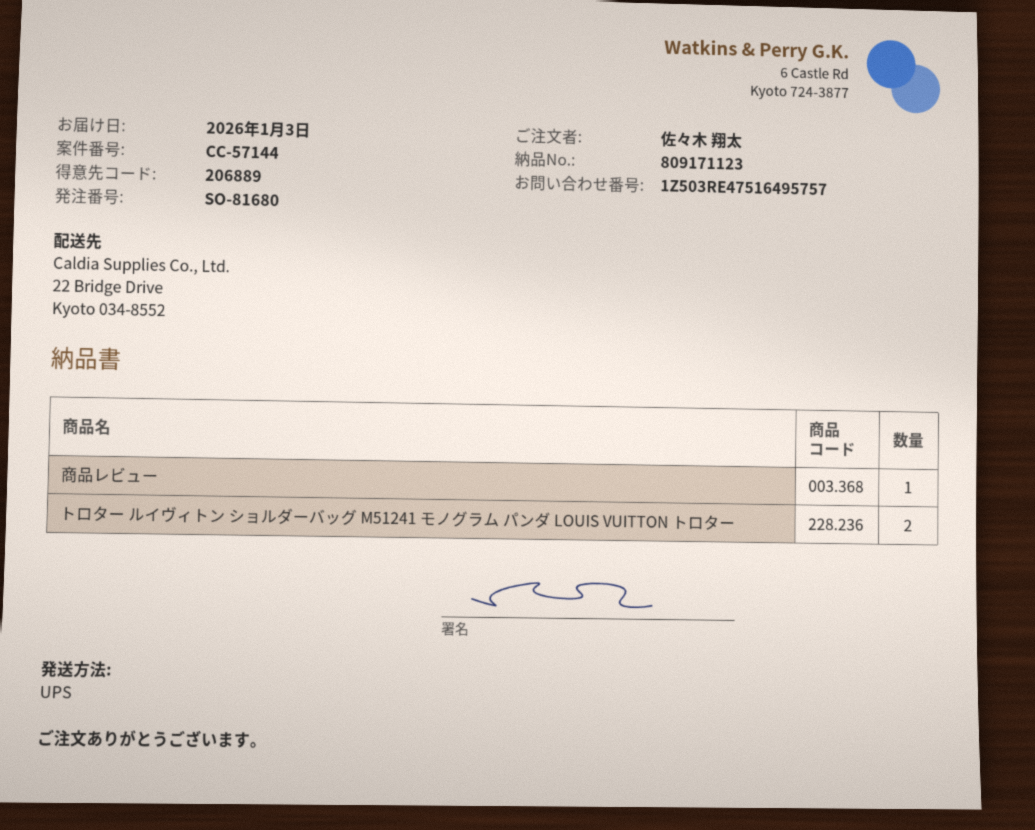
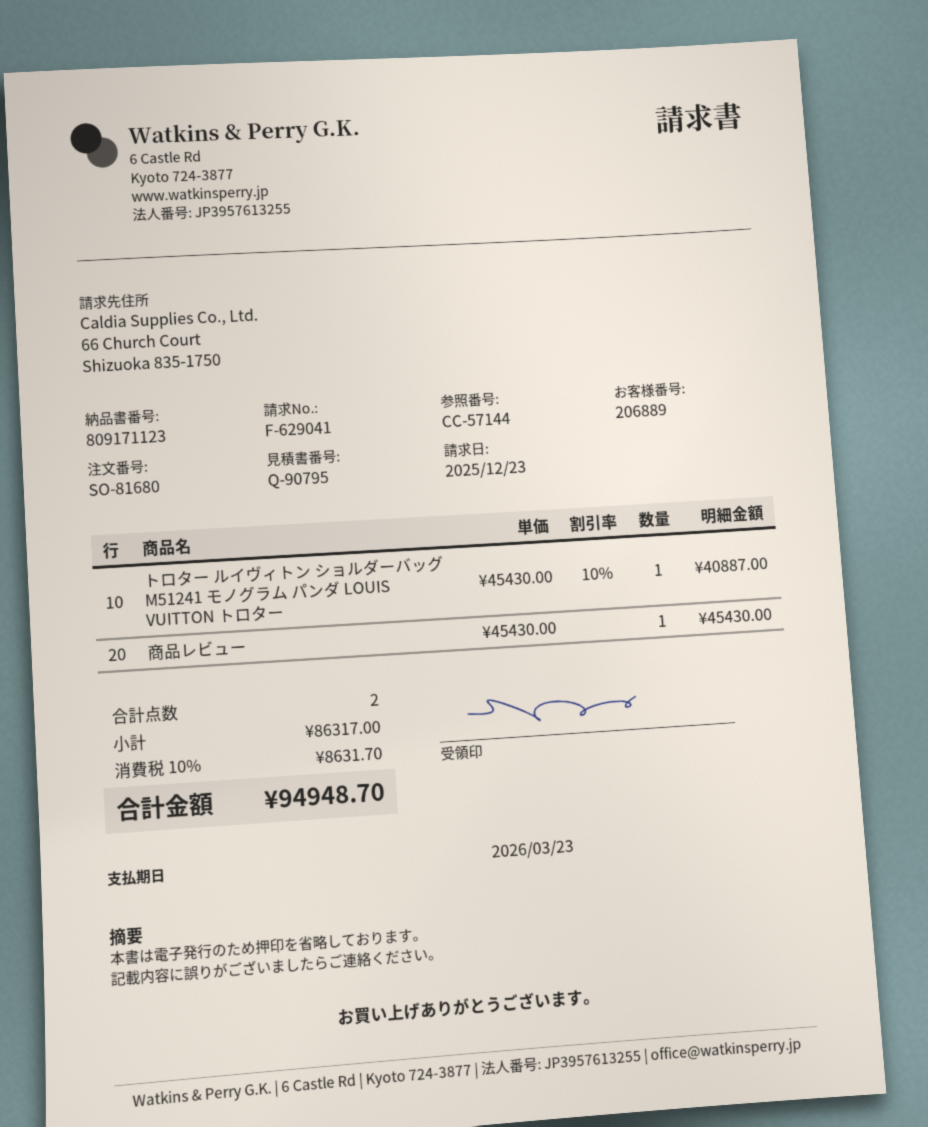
トロター ルイヴィトン ショルダーバッグ M51241 モノグラム パンダ LOUIS VUITTON トロター: 2 -> 1

